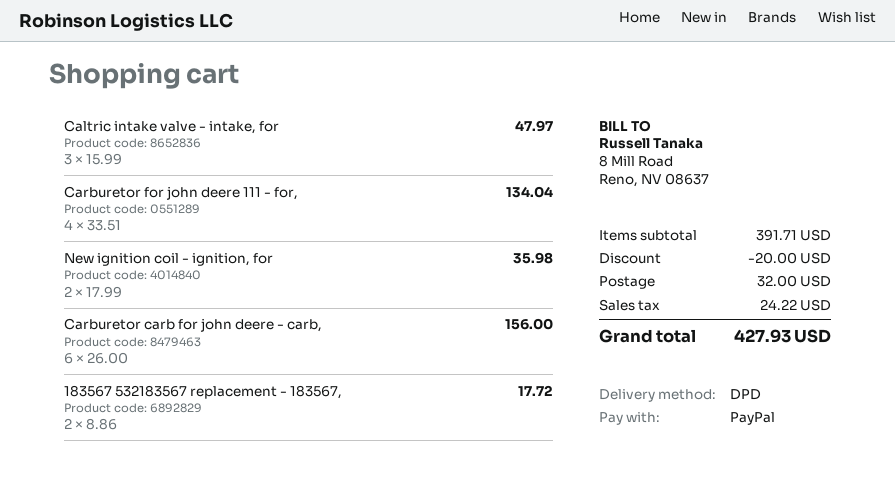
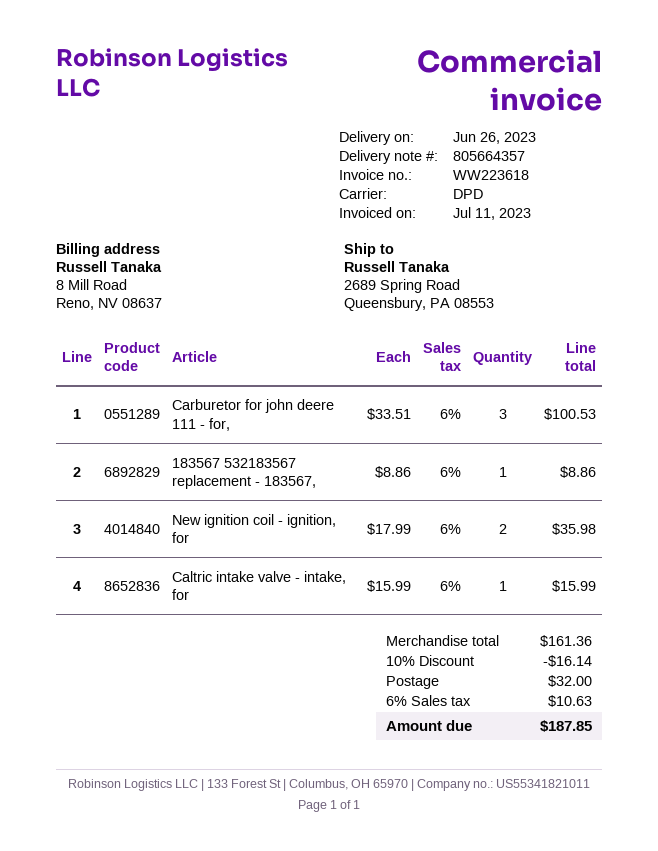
Caltric intake valve - intake, for: 3 x 15.99 = 47.97 -> 1 x 15.99 = 15.99
Carburetor for john deere 111 - for,: 4 x 33.51 = 134.04 -> 3 x 33.51 = 100.53
Carburetor carb for john deere - carb,: 6 x 26.00 = 156.00 -> none
183567 532183567 replacement - 183567,: 2 x 8.86 = 17.72 -> 1 x 8.86 = 8.86
subtotal: 391.71 -> 161.36
discount: 20.00 -> 16.14
tax: 24.22 -> 10.63
total: 427.93 -> 187.85

